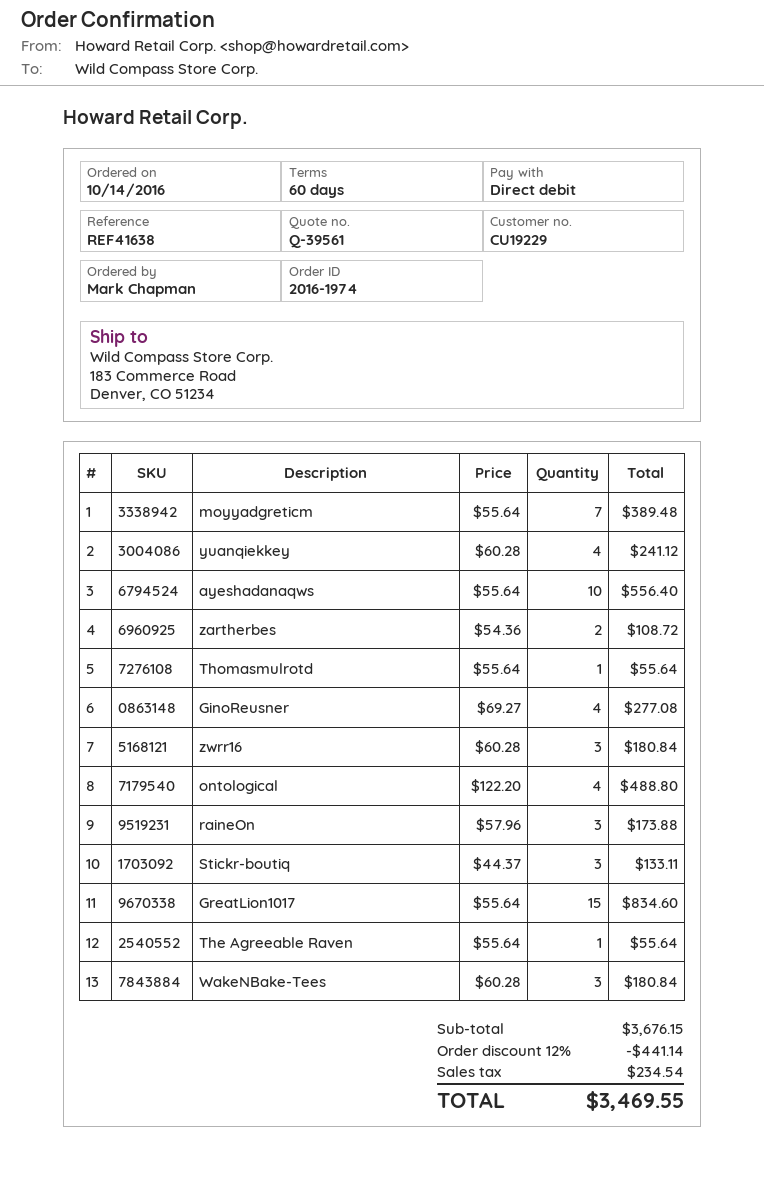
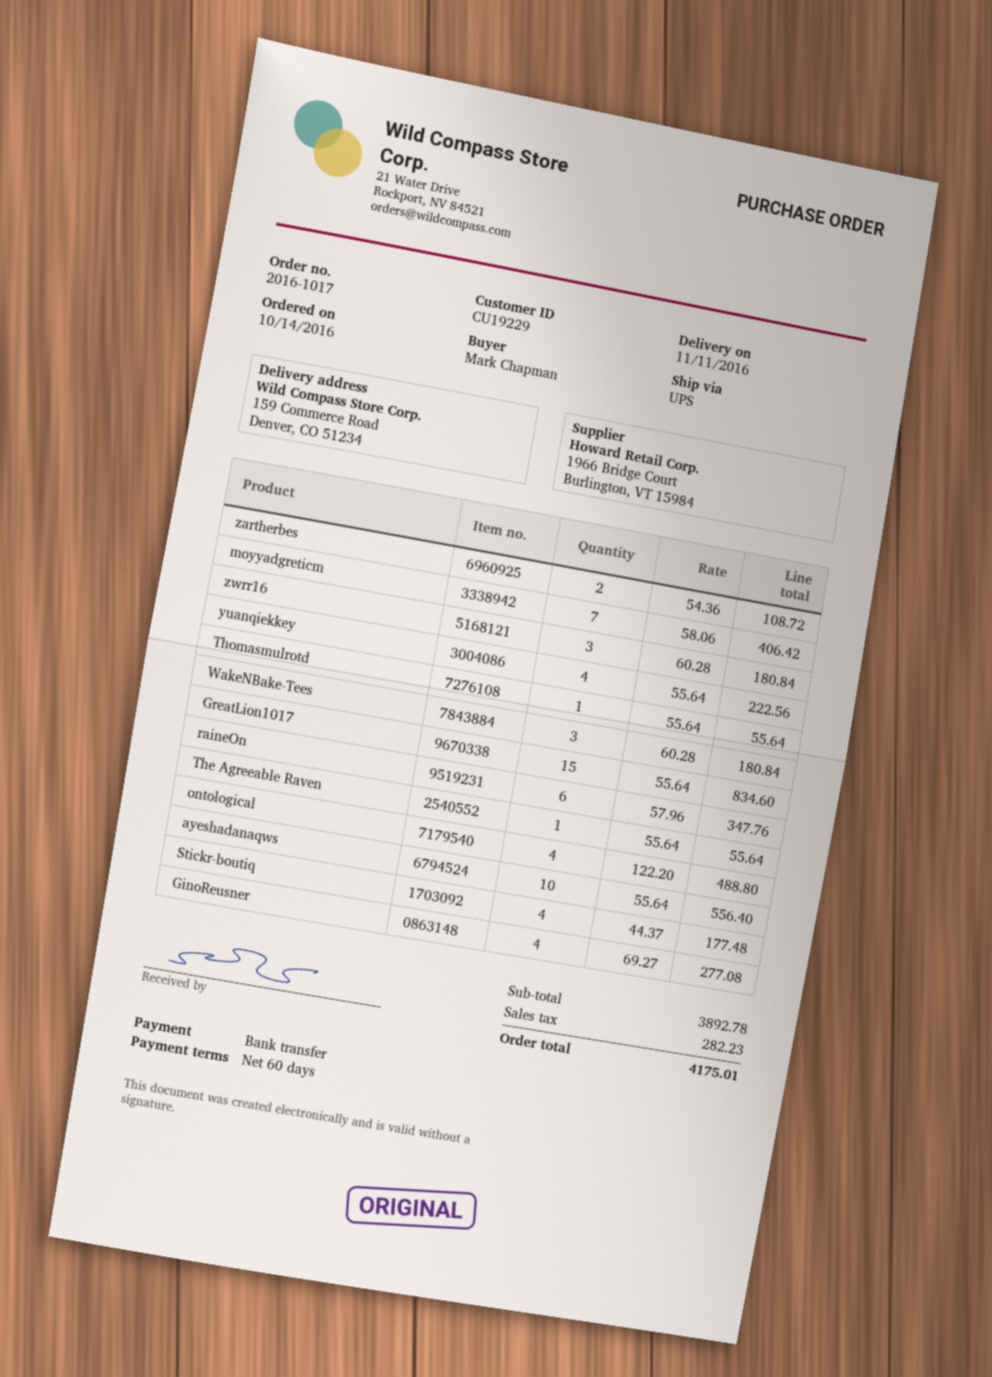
order number: 2016-1974 -> 2016-1017
payment method: direct debit -> bank transfer
ship to: 183 Commerce Road, Denver, CO 51234 -> 159 Commerce Road, Denver, CO 51234
moyyadgreticm: 7 x 55.64 = 389.48 -> 7 x 58.06 = 406.42
yuanqiekkey: 4 x 60.28 = 241.12 -> 4 x 55.64 = 222.56
raineOn: 3 x 57.96 = 173.88 -> 6 x 57.96 = 347.76
Stickr-boutiq: 3 x 44.37 = 133.11 -> 4 x 44.37 = 177.48
subtotal: 3676.15 -> 3892.78
discount: 12% = 441.14 -> none
tax: 234.54 -> 282.23
total: 3469.55 -> 4175.01

